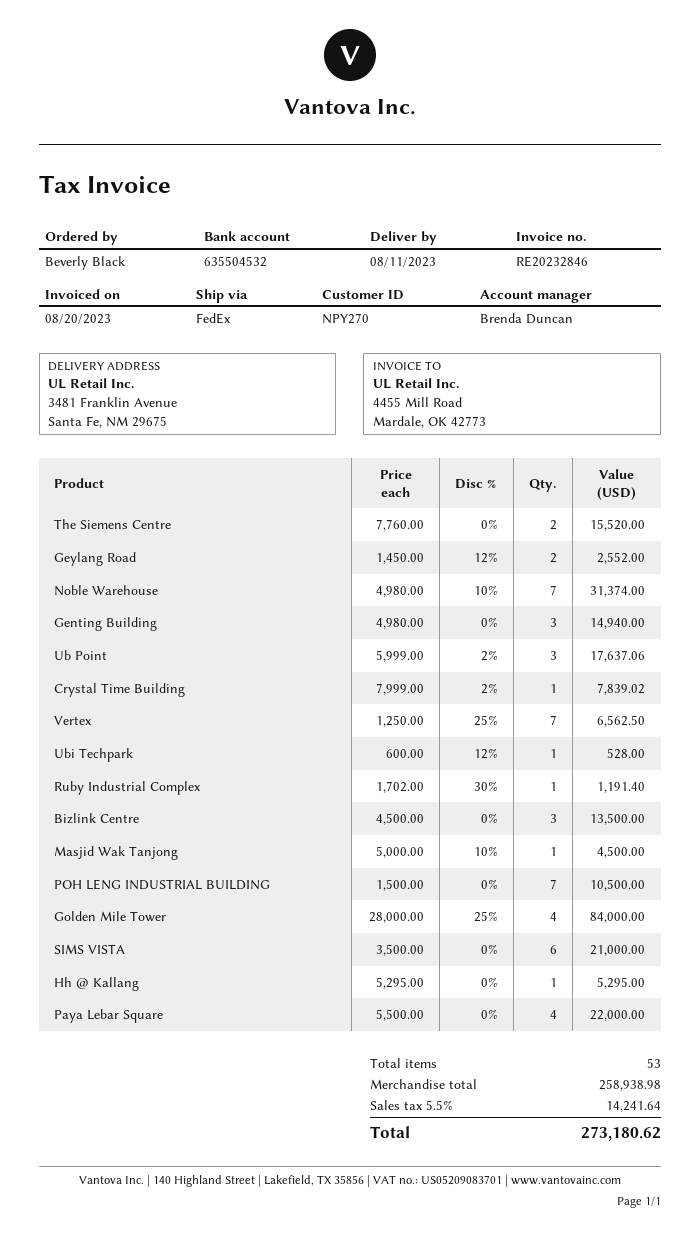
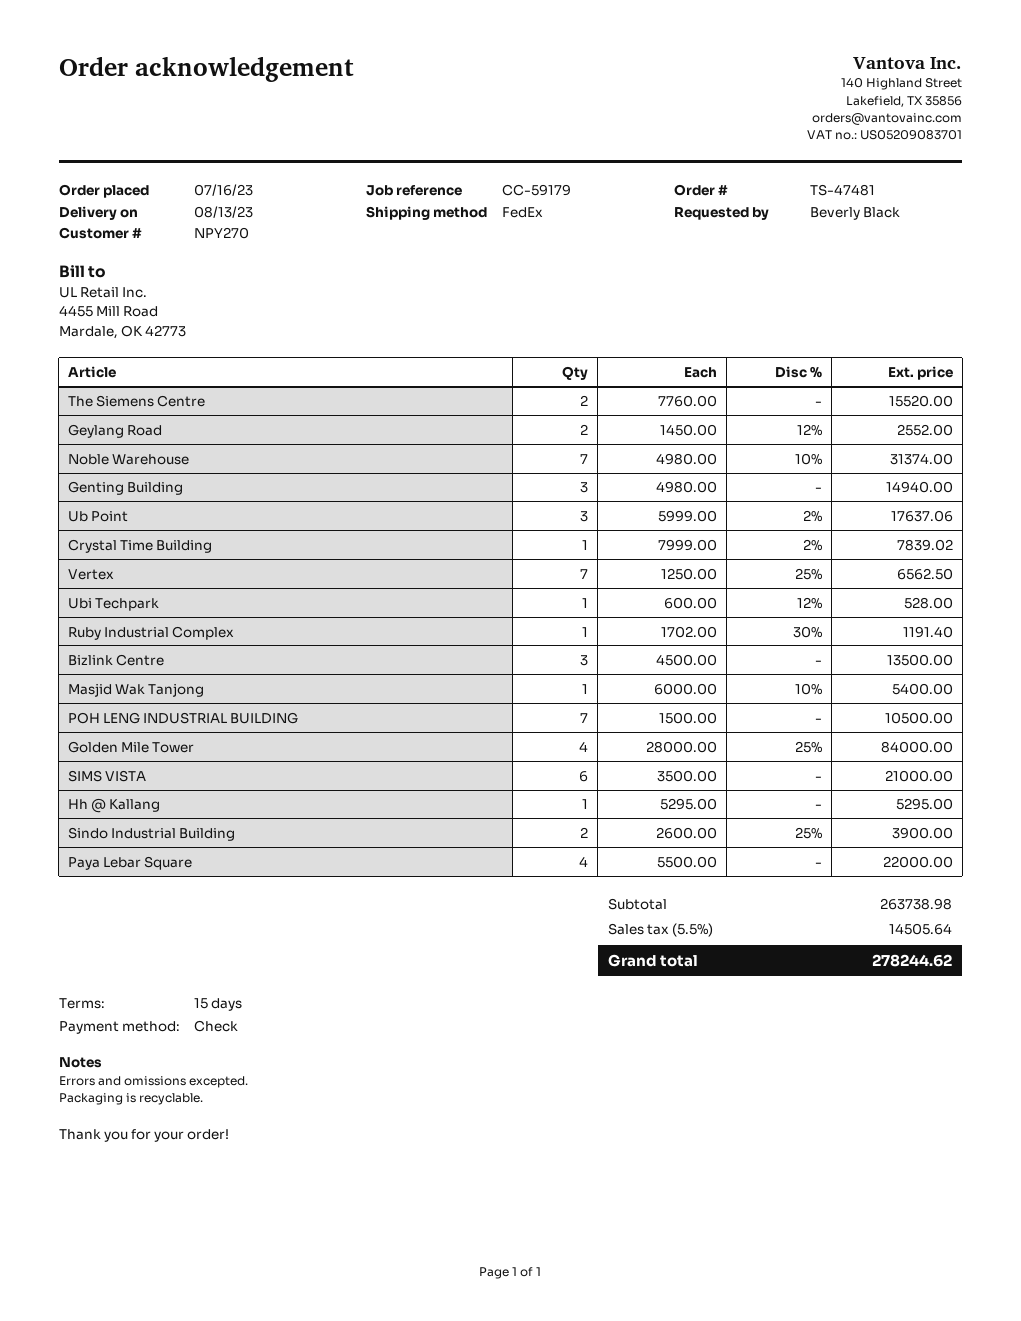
delivery date: 2023-08-11 -> 2023-08-13
Masjid Wak Tanjong: 1 x 5000.00 - 10% = 4500.00 -> 1 x 6000.00 - 10% = 5400.00
Sindo Industrial Building: none -> 2 x 2600.00 - 25% = 3900.00
subtotal: 258938.98 -> 263738.98
tax: 5.5% = 14241.64 -> 5.5% = 14505.64
total: 273180.62 -> 278244.62

